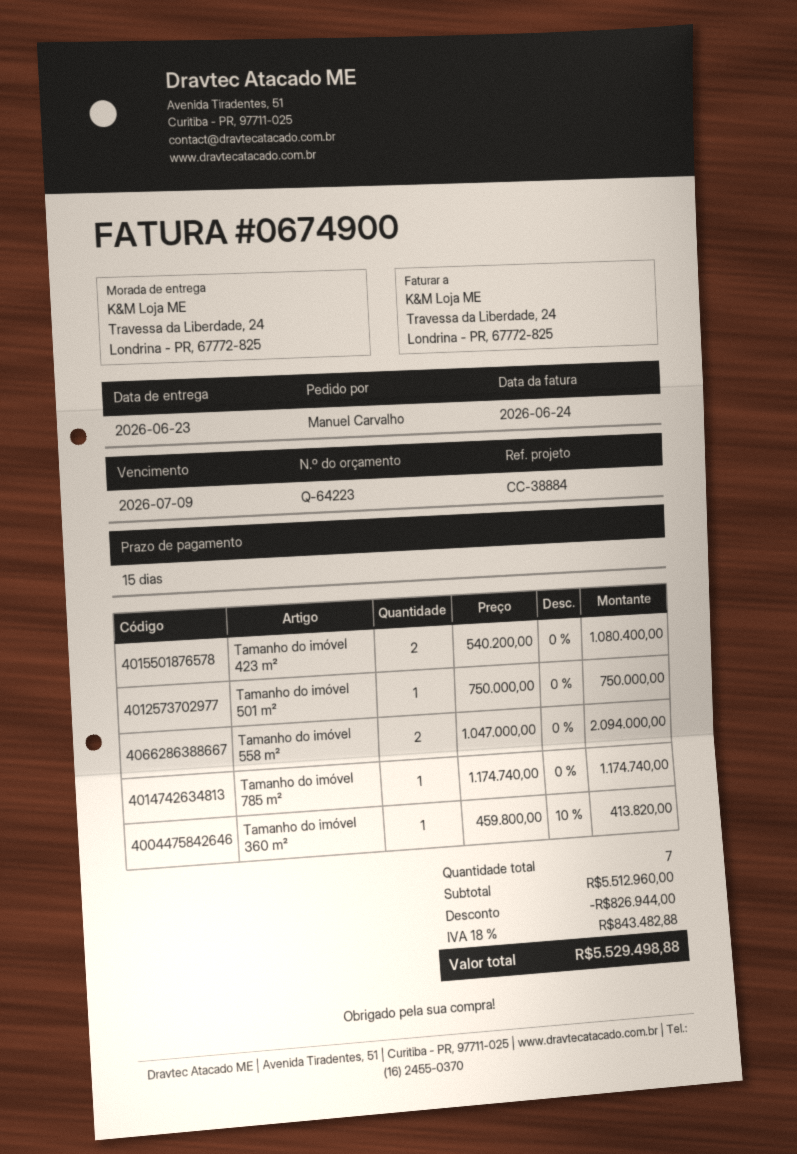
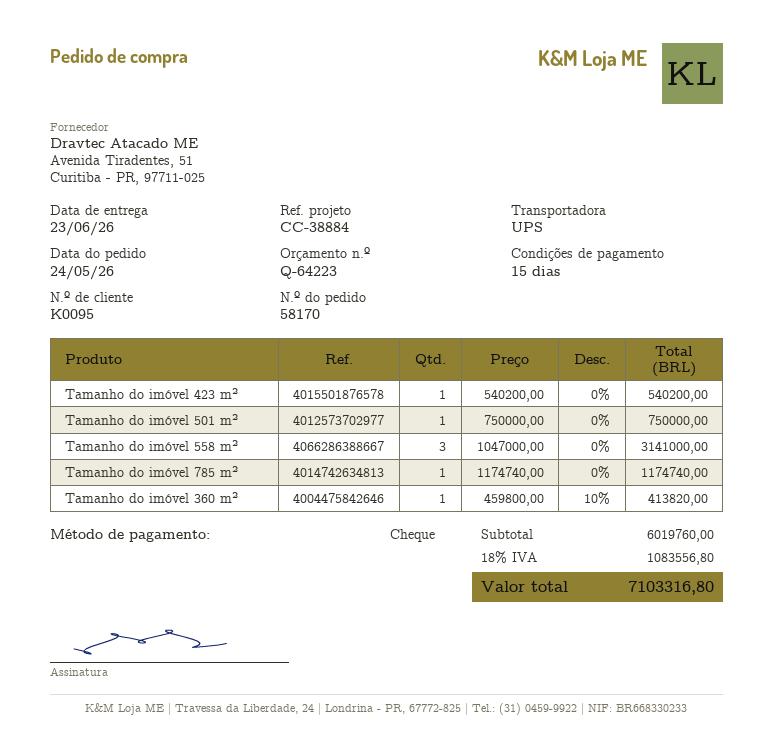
Tamanho do imóvel 423 m²: 2 x 540200.00 = 1080400.00 -> 1 x 540200.00 = 540200.00
Tamanho do imóvel 558 m²: 2 x 1047000.00 = 2094000.00 -> 3 x 1047000.00 = 3141000.00
subtotal: 5512960.00 -> 6019760.00
discount: 826944.00 -> none
tax: 18% = 843482.88 -> 18% = 1083556.80
total: 5529498.88 -> 7103316.80

